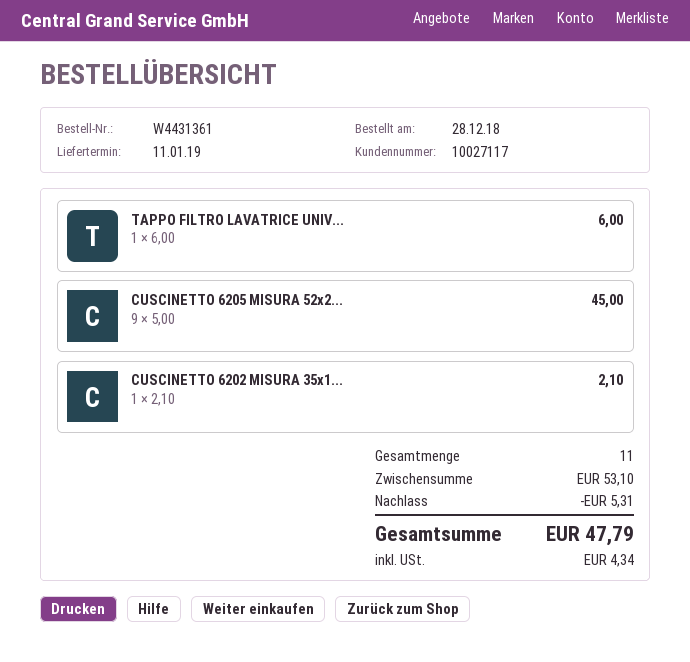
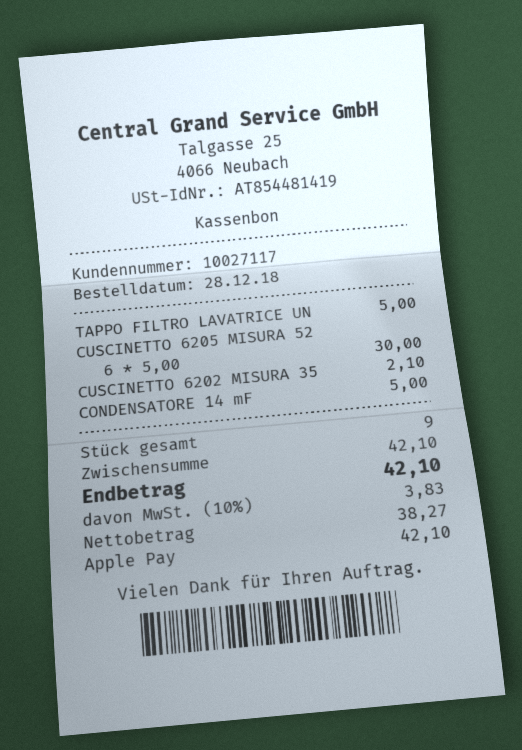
TAPPO FILTRO LAVATRICE UNIV...: 1 x 6.00 = 6.00 -> 1 x 5.00 = 5.00
CUSCINETTO 6205 MISURA 52x2...: 9 x 5.00 = 45.00 -> 6 x 5.00 = 30.00
CONDENSATORE 14 mF: none -> 1 x 5.00 = 5.00
total quantity: 11 -> 9
subtotal: 53.10 -> 42.10
discount: 5.31 -> none
tax: 4.34 -> 3.83
total: 47.79 -> 42.10

